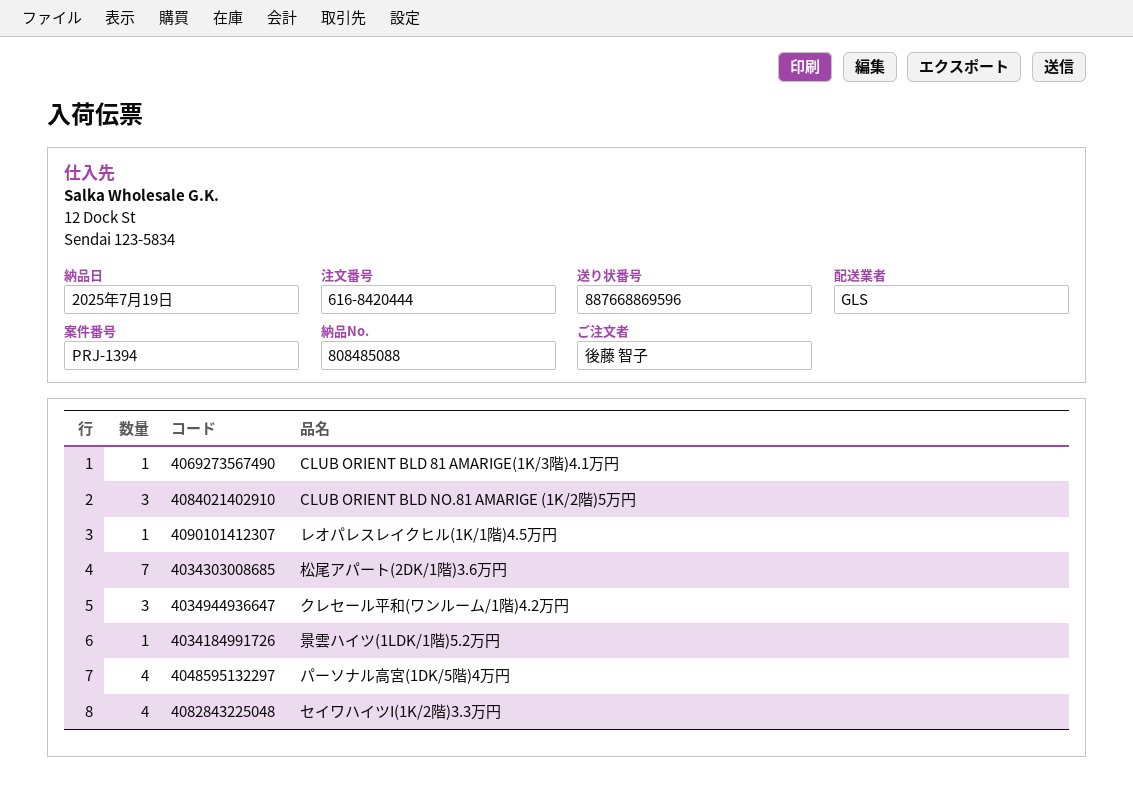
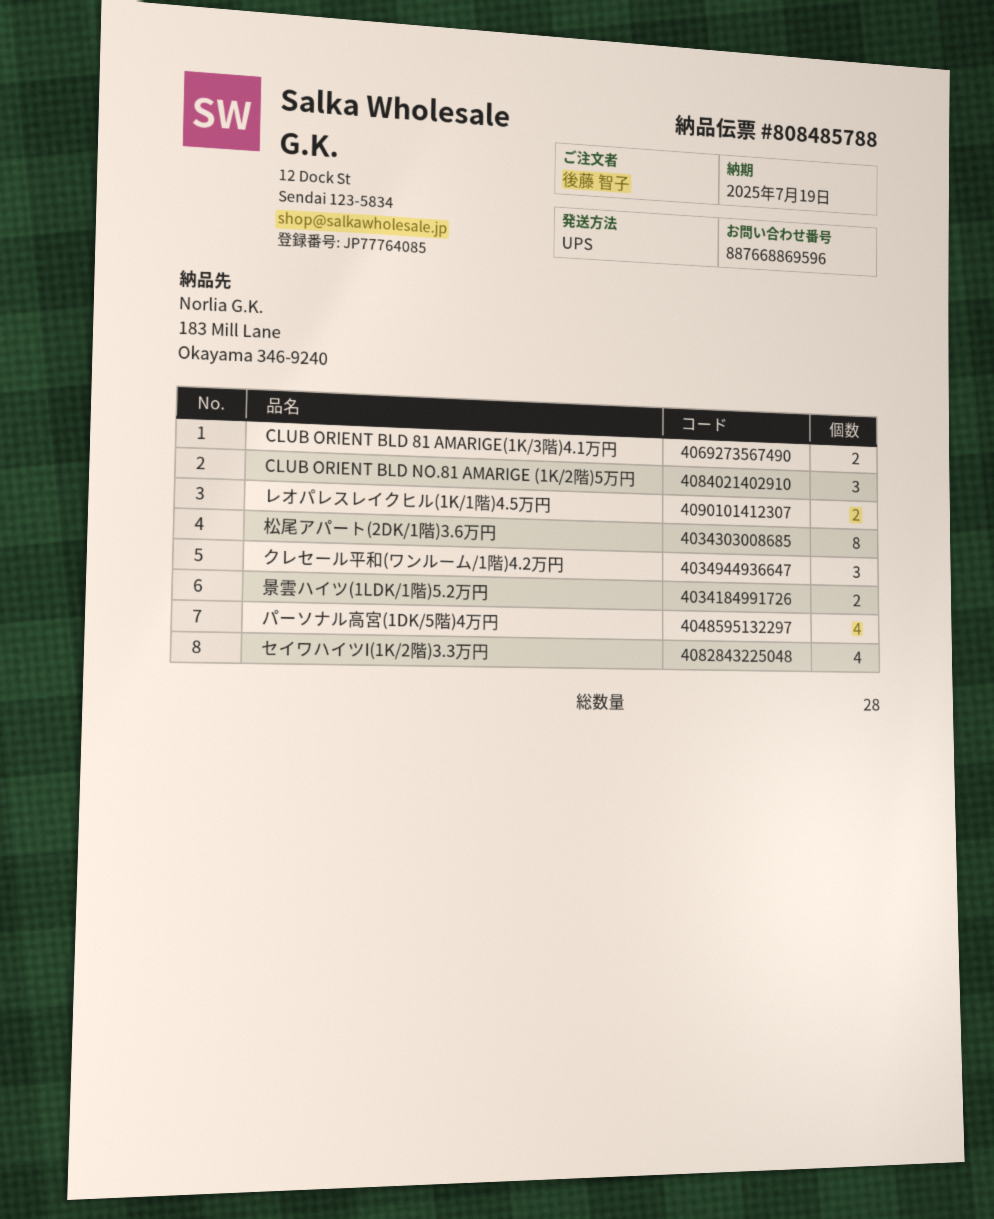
delivery note number: 808485088 -> 808485788
shipping method: GLS -> UPS
CLUB ORIENT BLD 81 AMARIGE(1K/3階)4.1万円: 1 -> 2
レオパレスレイクヒル(1K/1階)4.5万円: 1 -> 2
松尾アパート(2DK/1階)3.6万円: 7 -> 8
景雲ハイツ(1LDK/1階)5.2万円: 1 -> 2

